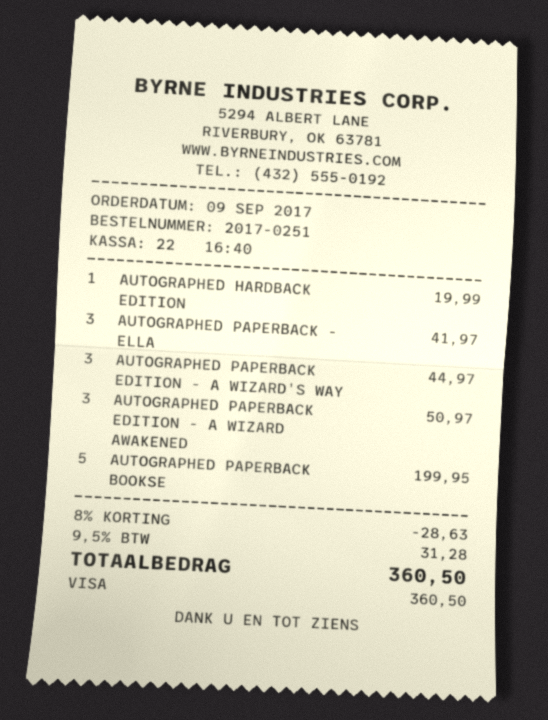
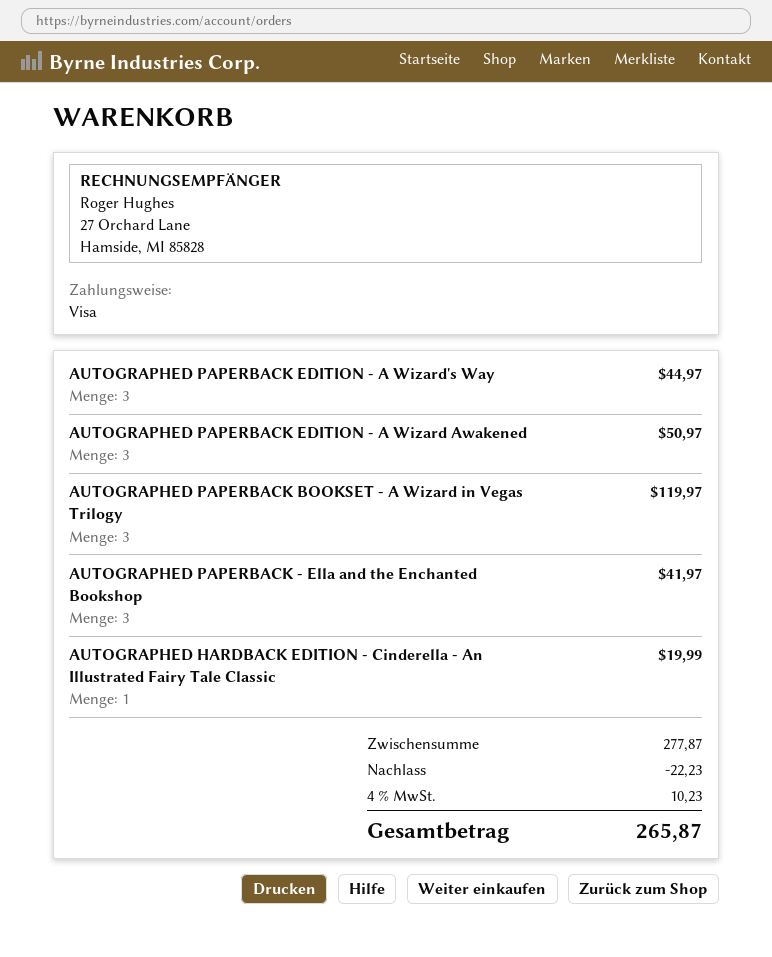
AUTOGRAPHED PAPERBACK BOOKSE: 5 for 199.95 -> 3 for 119.97
discount: 28.63 -> 22.23
tax: 9.5% = 31.28 -> 4% = 10.23
total: 360.50 -> 265.87

